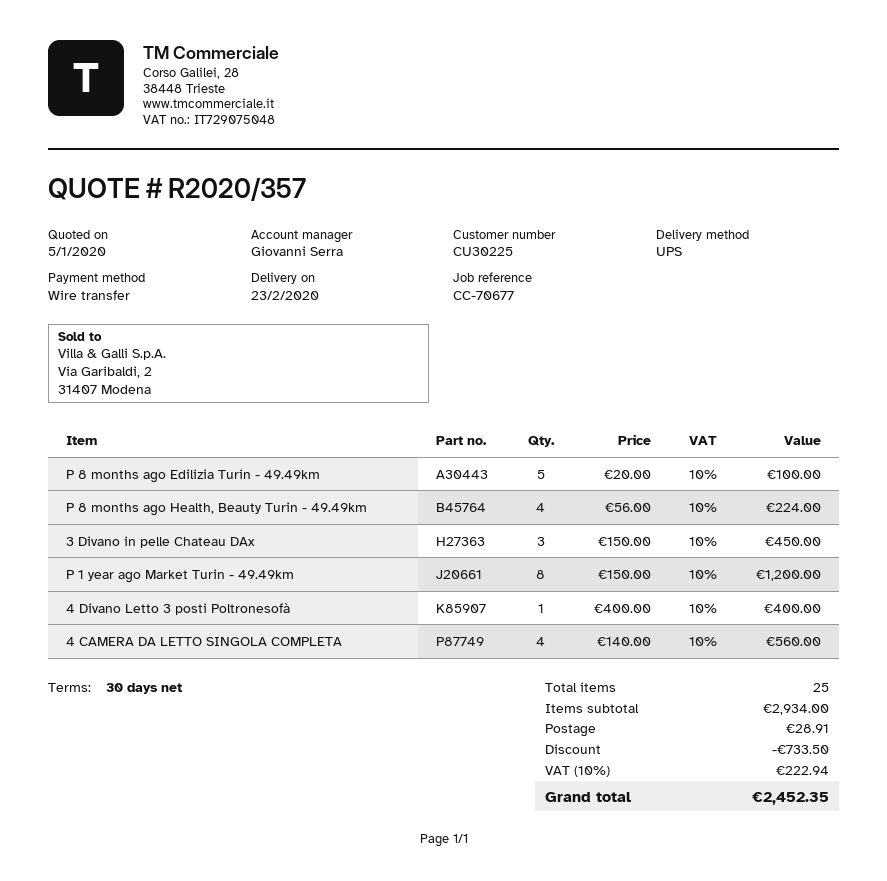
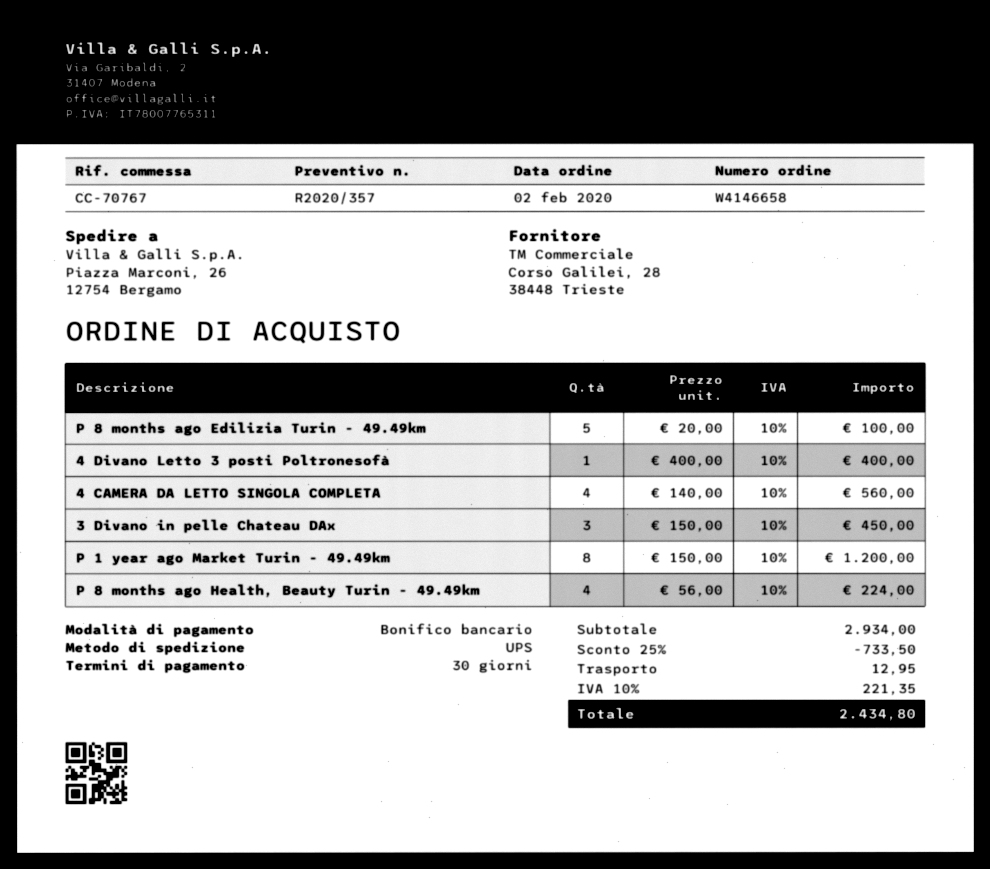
reference: CC-70677 -> CC-70767
shipping: 28.91 -> 12.95
tax: 10% = 222.94 -> 10% = 221.35
total: 2452.35 -> 2434.80

